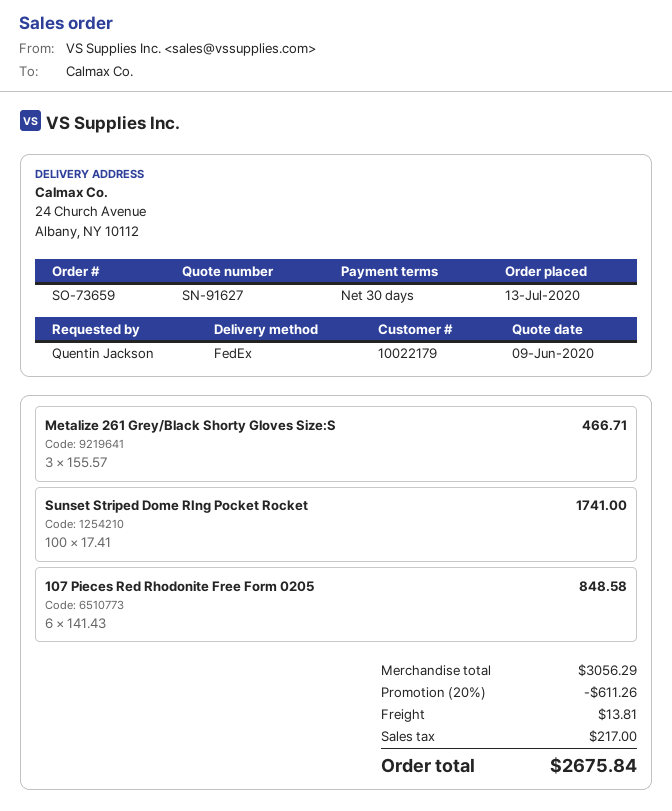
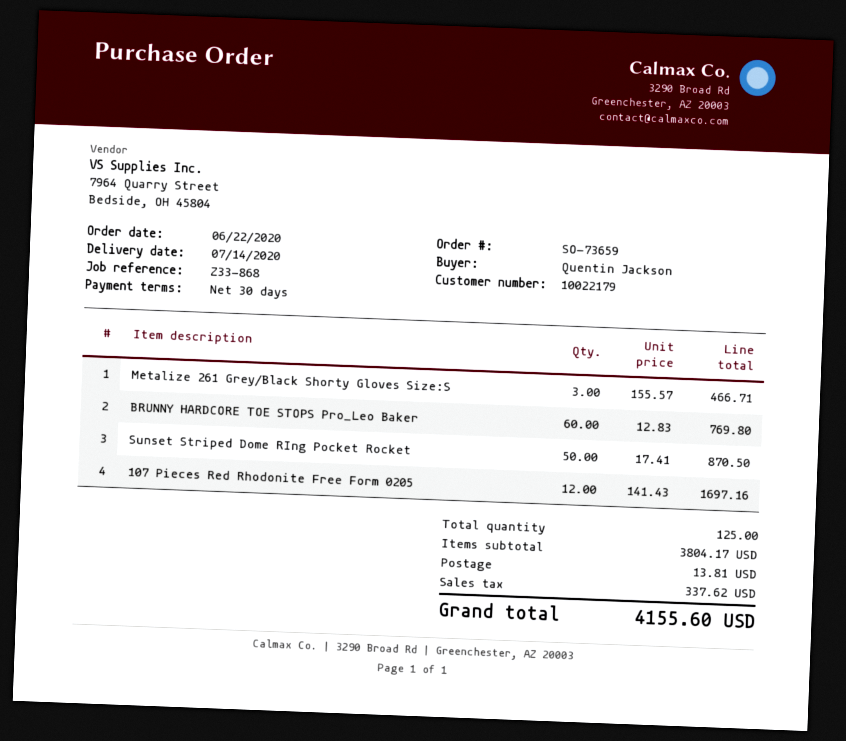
order date: 2020-07-13 -> 2020-06-22
Sunset Striped Dome RIng Pocket Rocket: 100 x 17.41 = 1741.00 -> 50 x 17.41 = 870.50
107 Pieces Red Rhodonite Free Form 0205: 6 x 141.43 = 848.58 -> 12 x 141.43 = 1697.16
BRUNNY HARDCORE TOE STOPS Pro_Leo Baker: none -> 60 x 12.83 = 769.80
subtotal: 3056.29 -> 3804.17
discount: 20% = 611.26 -> none
tax: 217.00 -> 337.62
total: 2675.84 -> 4155.60

